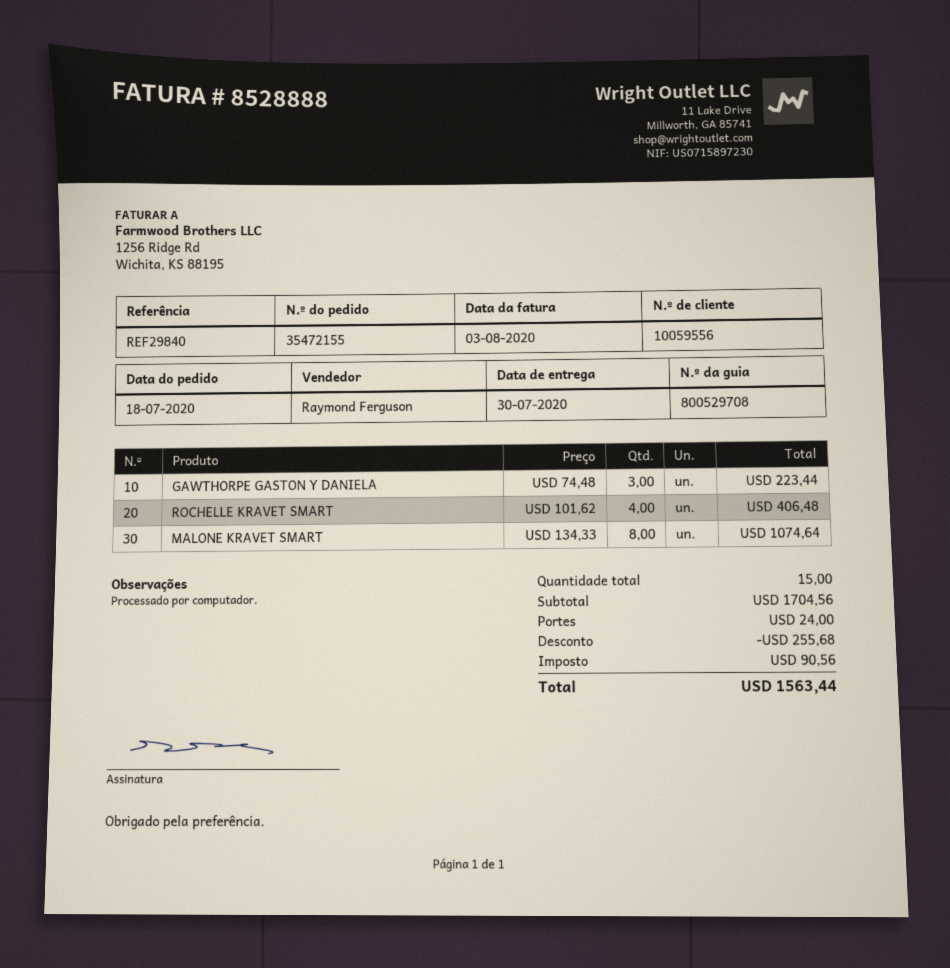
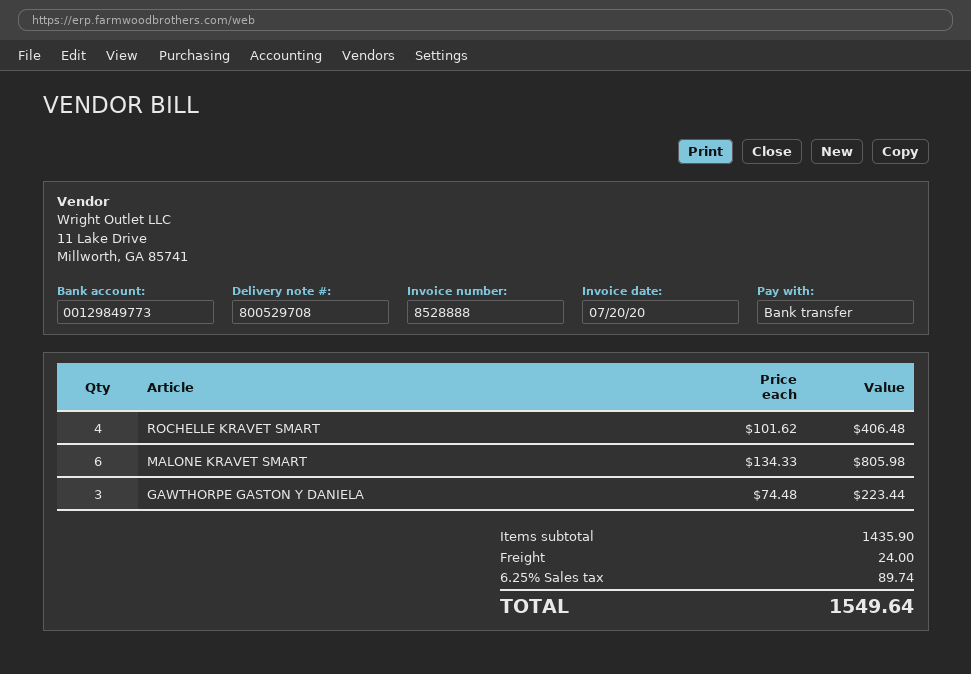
invoice date: 2020-08-03 -> 2020-07-20
MALONE KRAVET SMART: 8 x 134.33 = 1074.64 -> 6 x 134.33 = 805.98
subtotal: 1704.56 -> 1435.90
discount: 255.68 -> none
tax: 90.56 -> 89.74
total: 1563.44 -> 1549.64

